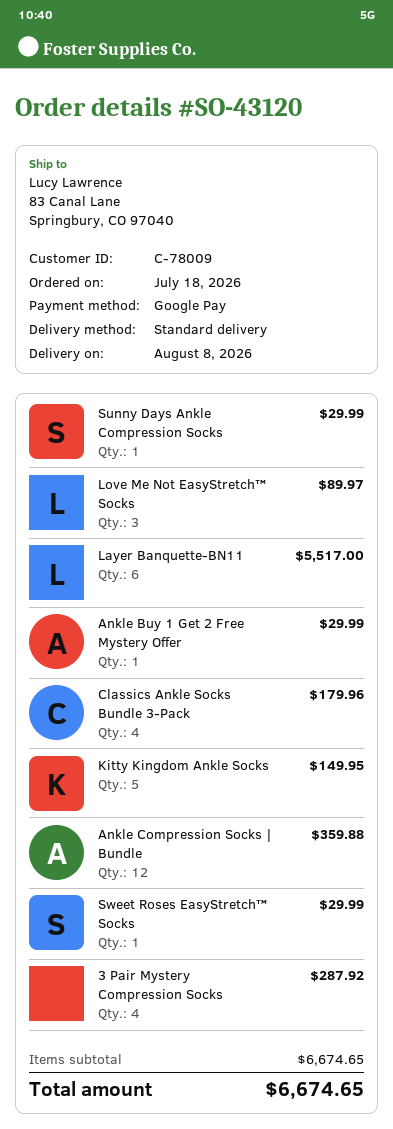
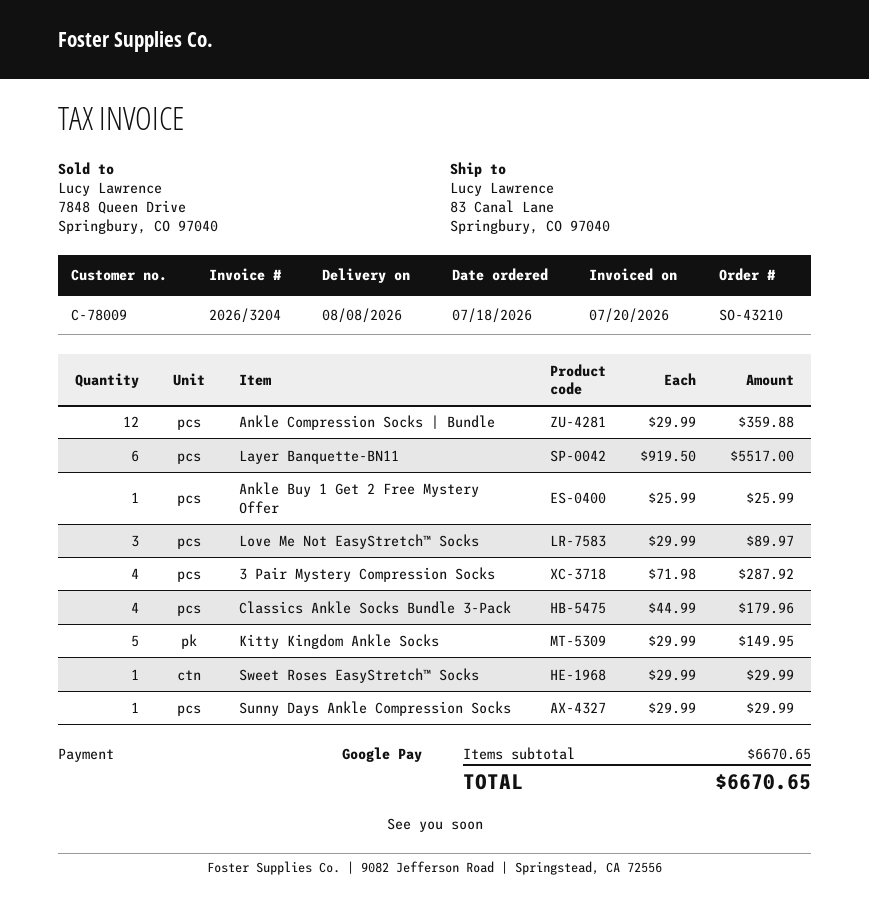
order number: SO-43120 -> SO-43210
Ankle Buy 1 Get 2 Free Mystery Offer: 1 for 29.99 -> 1 for 25.99
subtotal: 6674.65 -> 6670.65
total: 6674.65 -> 6670.65

